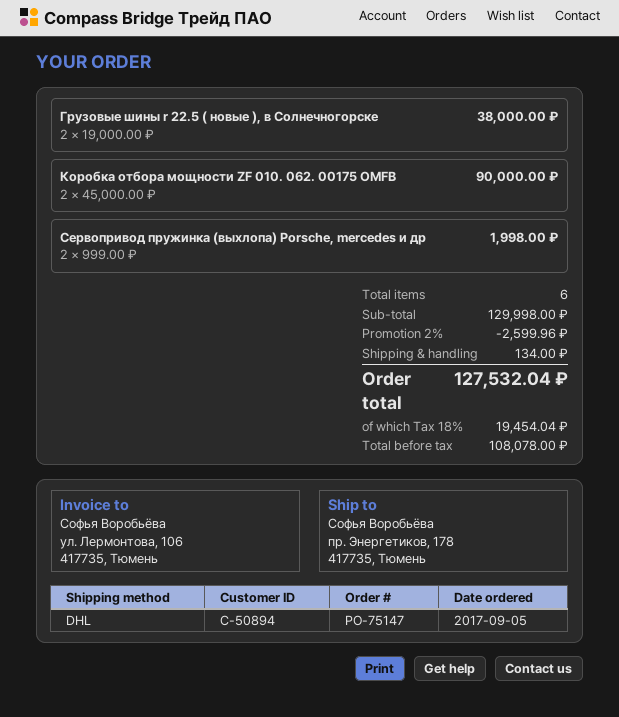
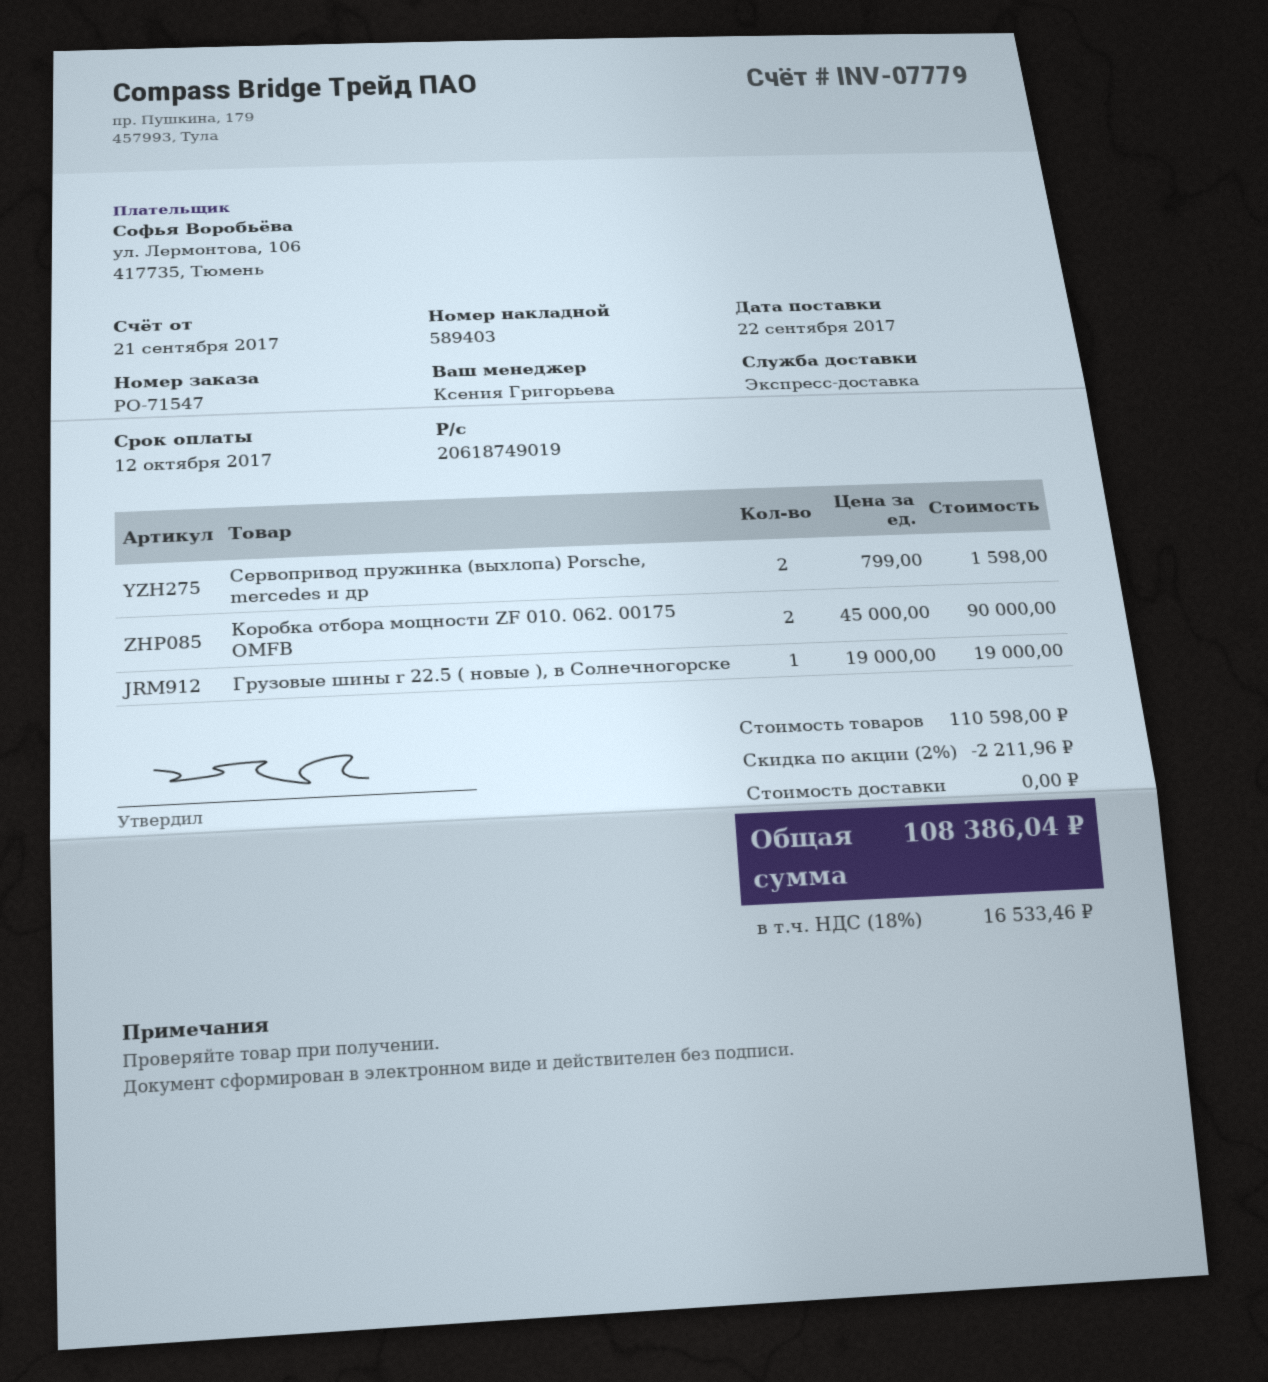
order number: PO-75147 -> PO-71547
shipping method: DHL -> express
Грузовые шины r 22.5 ( новые ), в Солнечногорске: 2 x 19000.00 = 38000.00 -> 1 x 19000.00 = 19000.00
Сервопривод пружинка (выхлопа) Porsche, mercedes и др: 2 x 999.00 = 1998.00 -> 2 x 799.00 = 1598.00
subtotal: 129998.00 -> 110598.00
discount: 2% = 2599.96 -> 2% = 2211.96
shipping: 134.00 -> 0.00
tax: 18% = 19454.04 -> 18% = 16533.46
total: 127532.04 -> 108386.04

